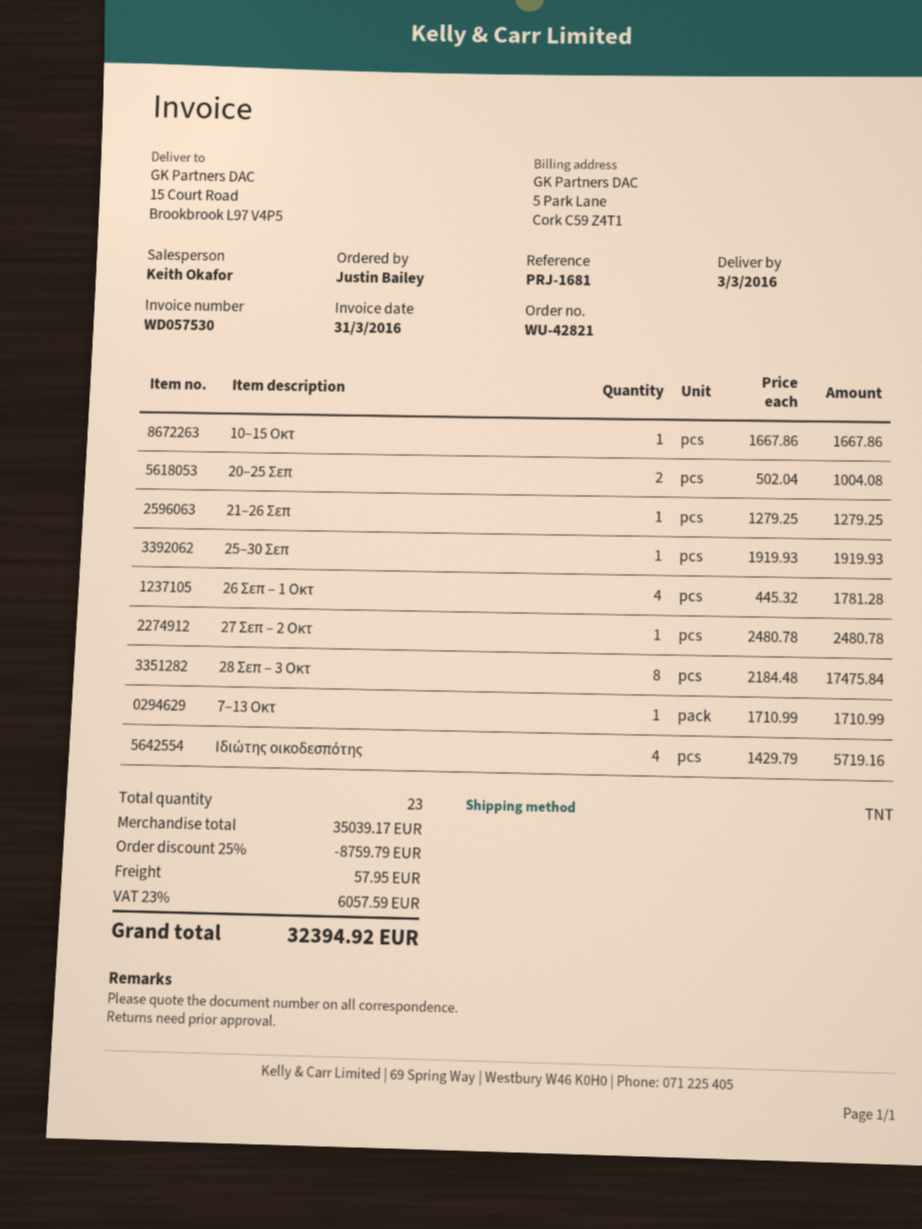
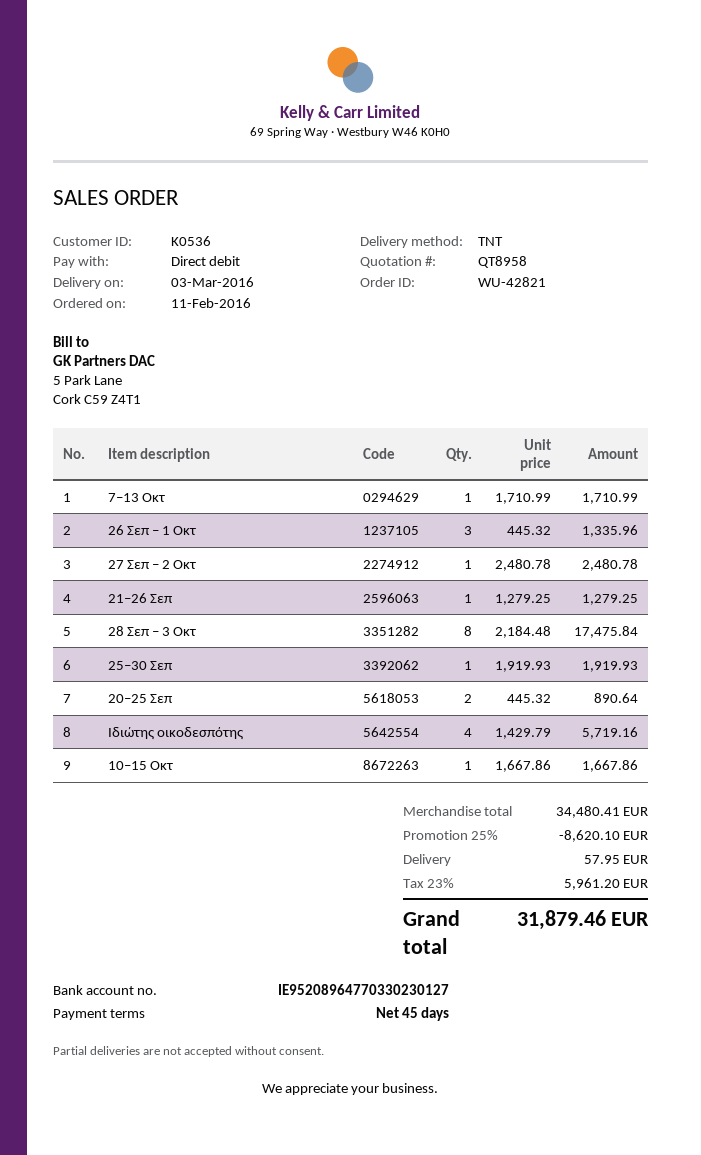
20–25 Σεπ: 2 x 502.04 = 1004.08 -> 2 x 445.32 = 890.64
26 Σεπ – 1 Οκτ: 4 x 445.32 = 1781.28 -> 3 x 445.32 = 1335.96
subtotal: 35039.17 -> 34480.41
discount: 25% = 8759.79 -> 25% = 8620.10
tax: 23% = 6057.59 -> 23% = 5961.20
total: 32394.92 -> 31879.46

